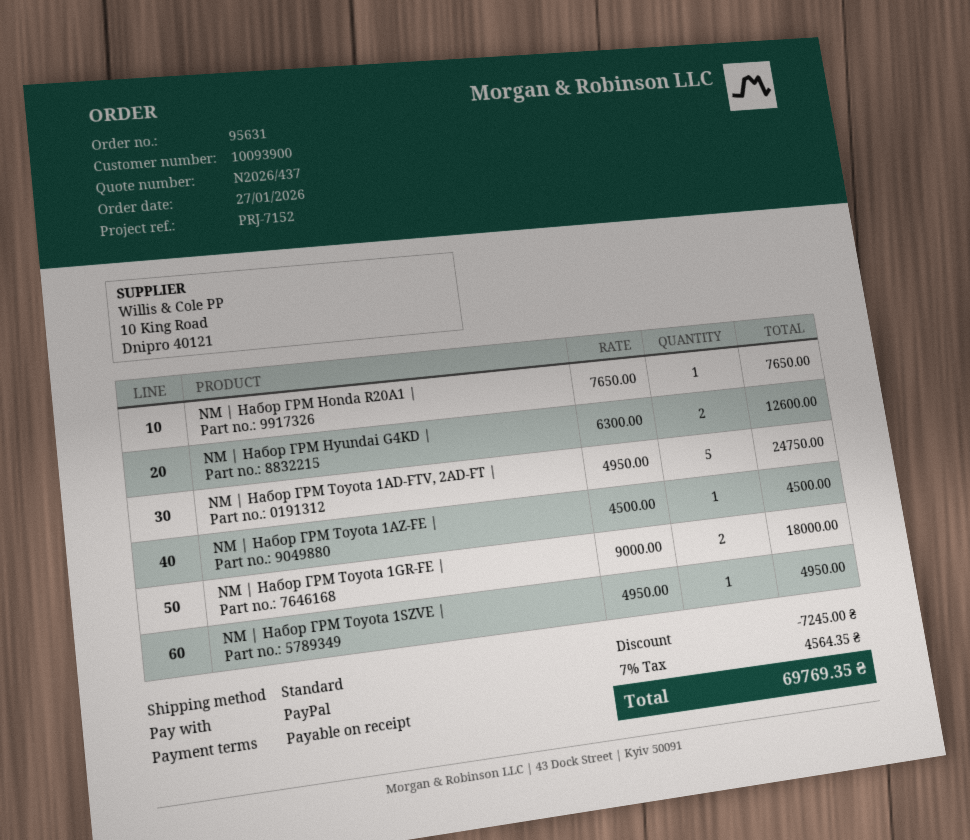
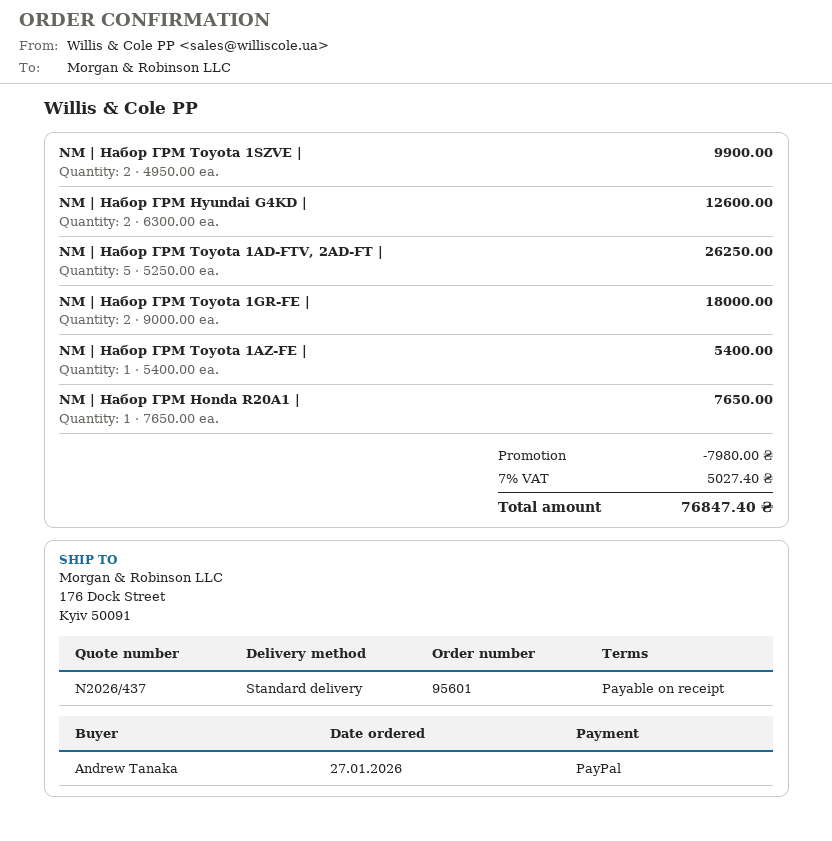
order number: 95631 -> 95601
NM | Набор ГРМ Toyota 1AD-FTV, 2AD-FT |: 5 x 4950.00 = 24750.00 -> 5 x 5250.00 = 26250.00
NM | Набор ГРМ Toyota 1AZ-FE |: 1 x 4500.00 = 4500.00 -> 1 x 5400.00 = 5400.00
NM | Набор ГРМ Toyota 1SZVE |: 1 x 4950.00 = 4950.00 -> 2 x 4950.00 = 9900.00
discount: 7245.00 -> 7980.00
tax: 7% = 4564.35 -> 7% = 5027.40
total: 69769.35 -> 76847.40

